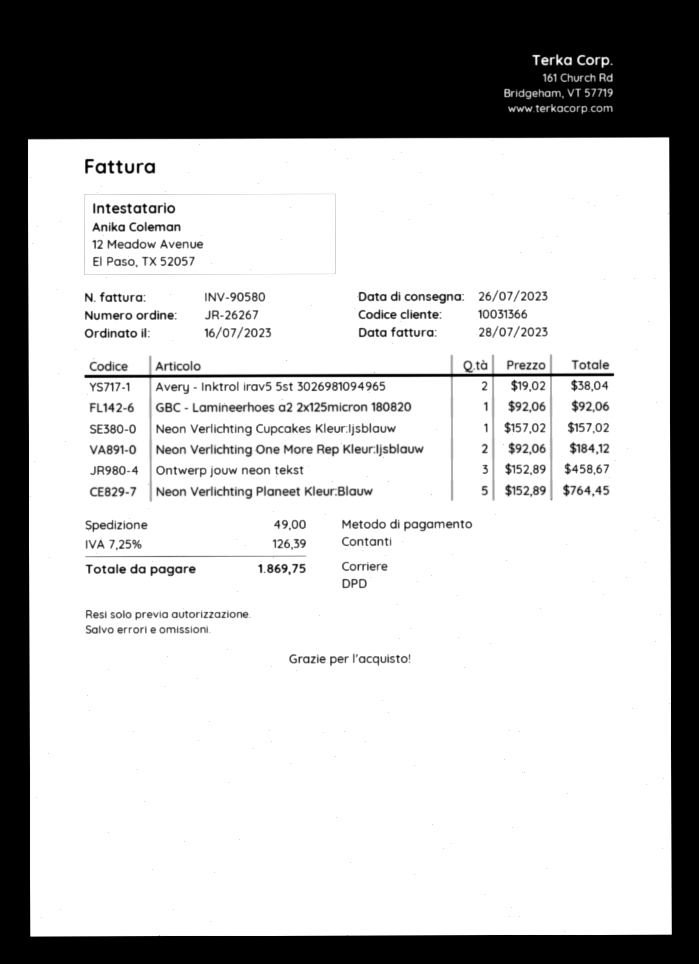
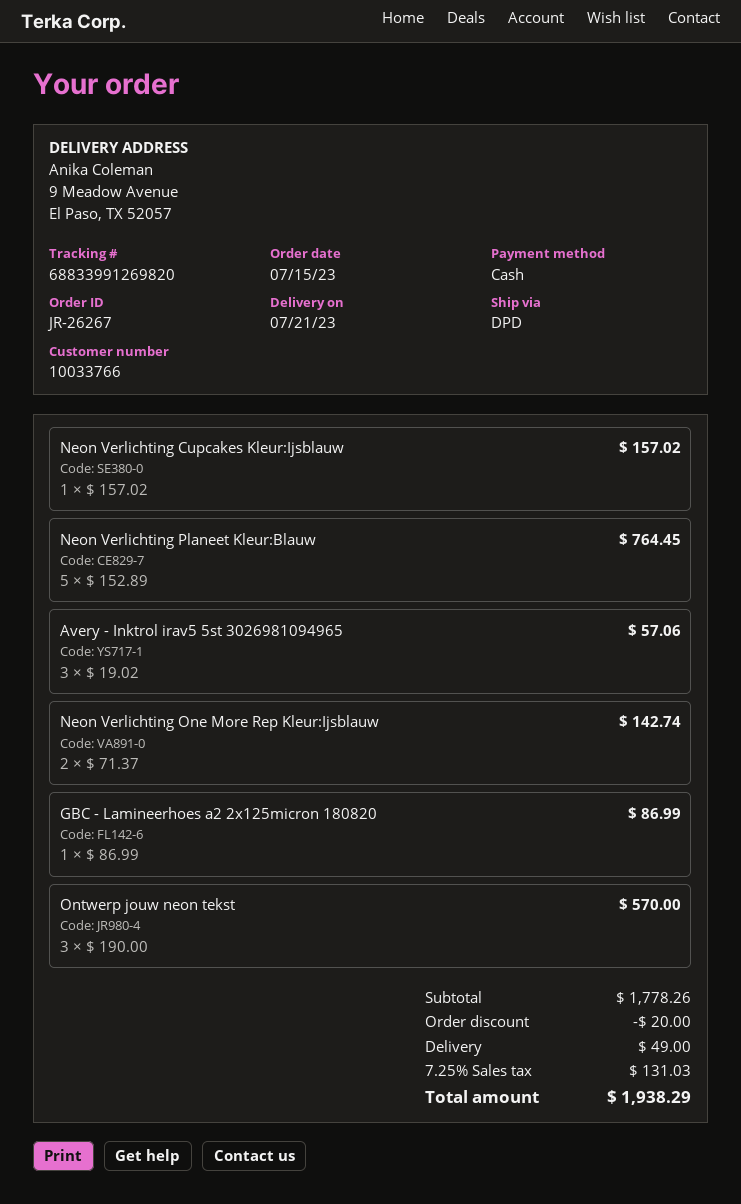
order date: 2023-07-16 -> 2023-07-15
delivery date: 2023-07-26 -> 2023-07-21
customer number: 10031366 -> 10033766
Avery - Inktrol irav5 5st 3026981094965: 2 x 19.02 = 38.04 -> 3 x 19.02 = 57.06
GBC - Lamineerhoes a2 2x125micron 180820: 1 x 92.06 = 92.06 -> 1 x 86.99 = 86.99
Neon Verlichting One More Rep Kleur:Ijsblauw: 2 x 92.06 = 184.12 -> 2 x 71.37 = 142.74
Ontwerp jouw neon tekst: 3 x 152.89 = 458.67 -> 3 x 190.00 = 570.00
discount: none -> 20.00
tax: 7.25% = 126.39 -> 7.25% = 131.03
total: 1869.75 -> 1938.29

